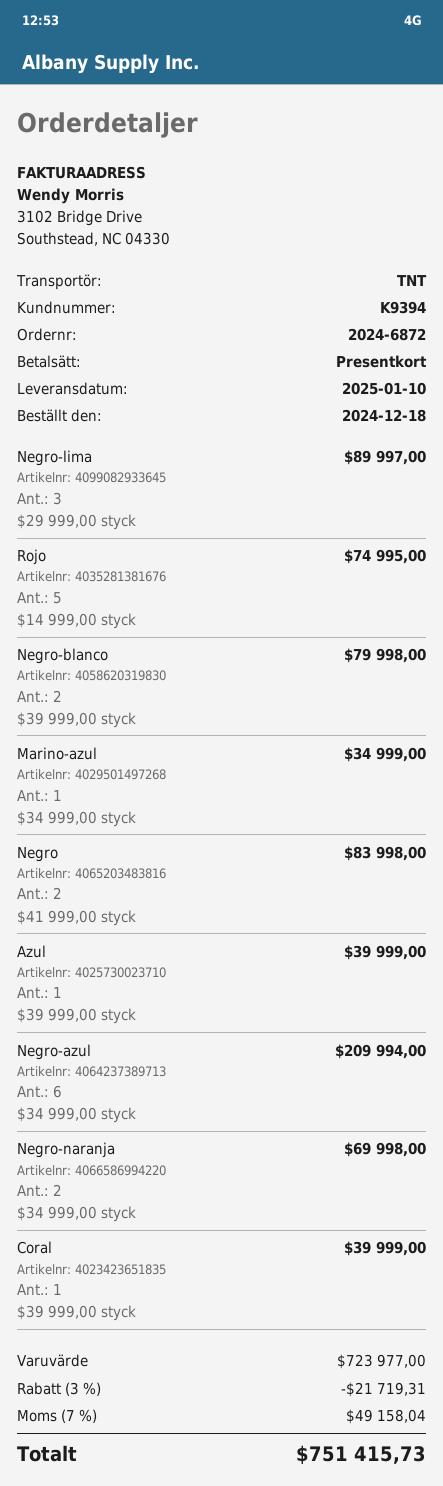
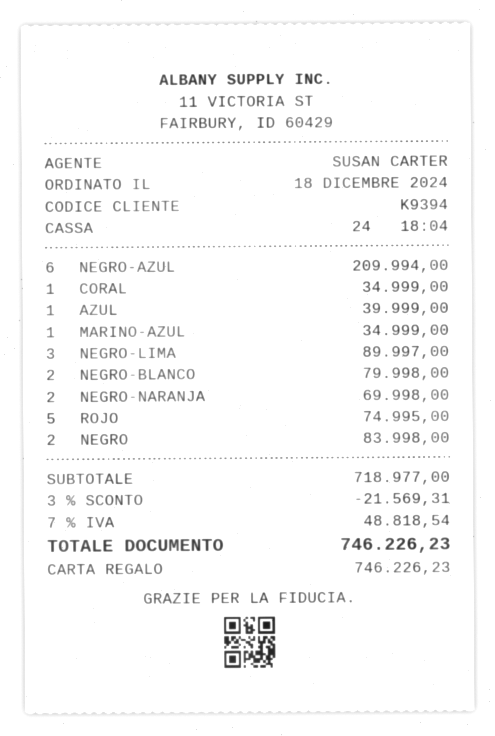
Coral: 1 for 39999.00 -> 1 for 34999.00
subtotal: 723977.00 -> 718977.00
discount: 3% = 21719.31 -> 3% = 21569.31
tax: 7% = 49158.04 -> 7% = 48818.54
total: 751415.73 -> 746226.23

